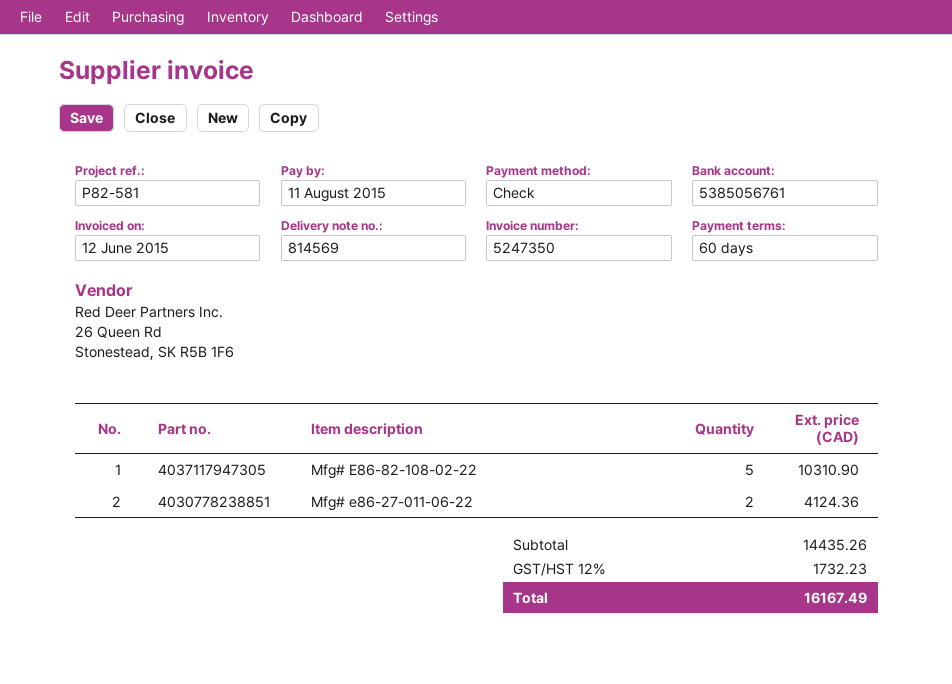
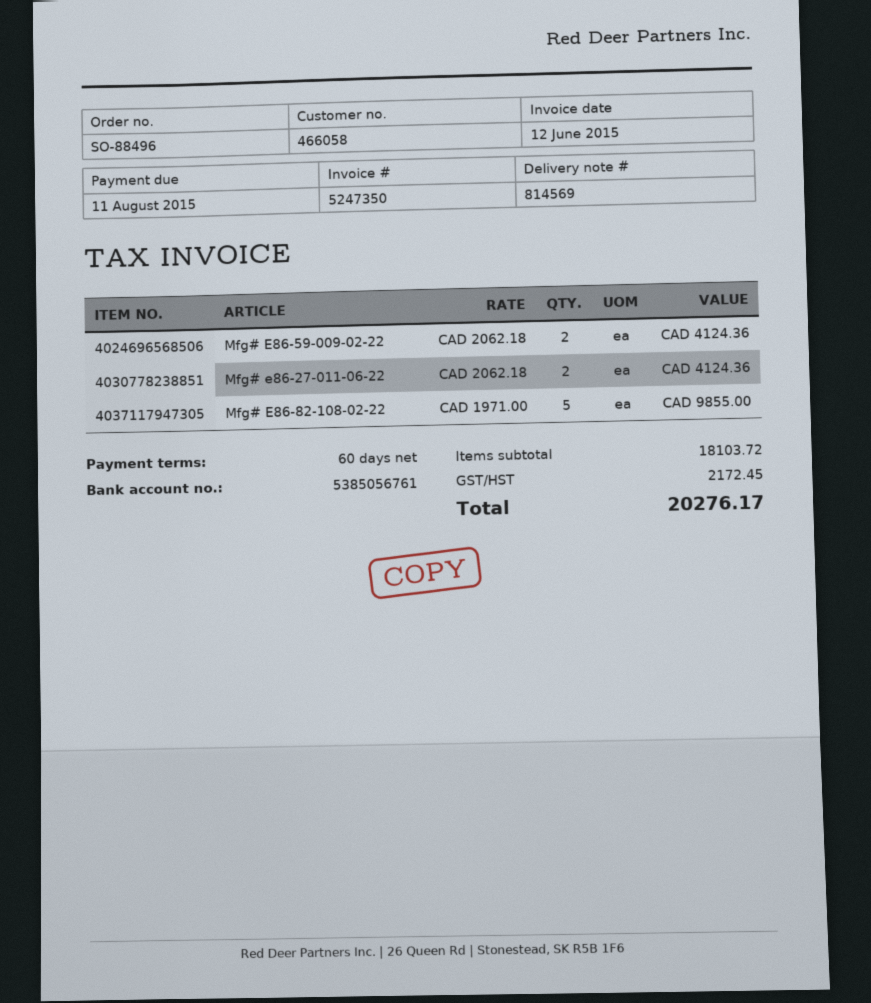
Mfg# E86-82-108-02-22: 5 for 10310.90 -> 5 for 9855.00
Mfg# E86-59-009-02-22: none -> 2 for 4124.36
subtotal: 14435.26 -> 18103.72
tax: 1732.23 -> 2172.45
total: 16167.49 -> 20276.17

